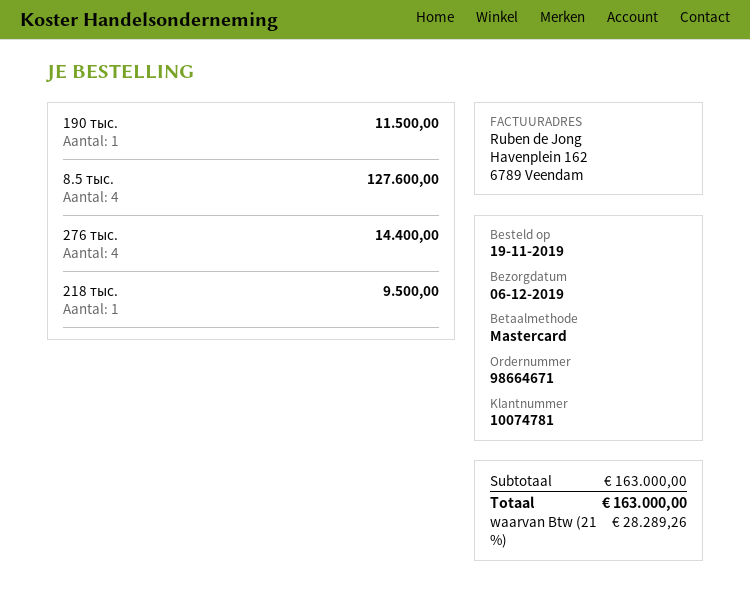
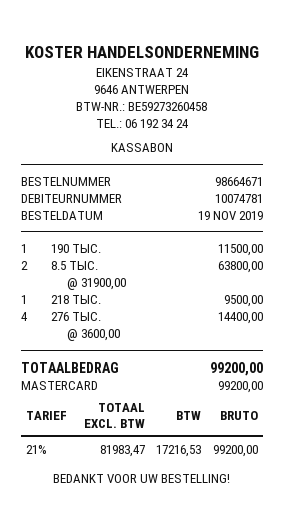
8.5 тыс.: 4 for 127600.00 -> 2 for 63800.00
tax: 21% = 28289.26 -> 21% = 17216.53
total: 163000.00 -> 99200.00

